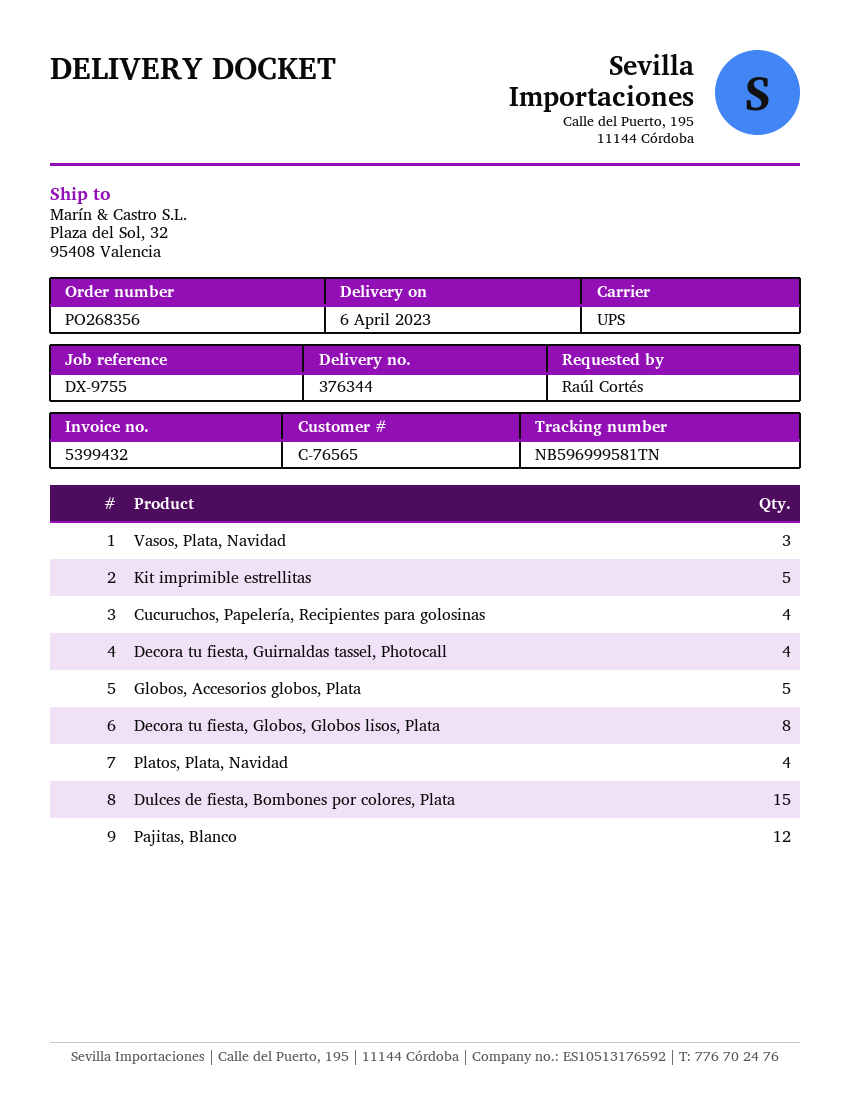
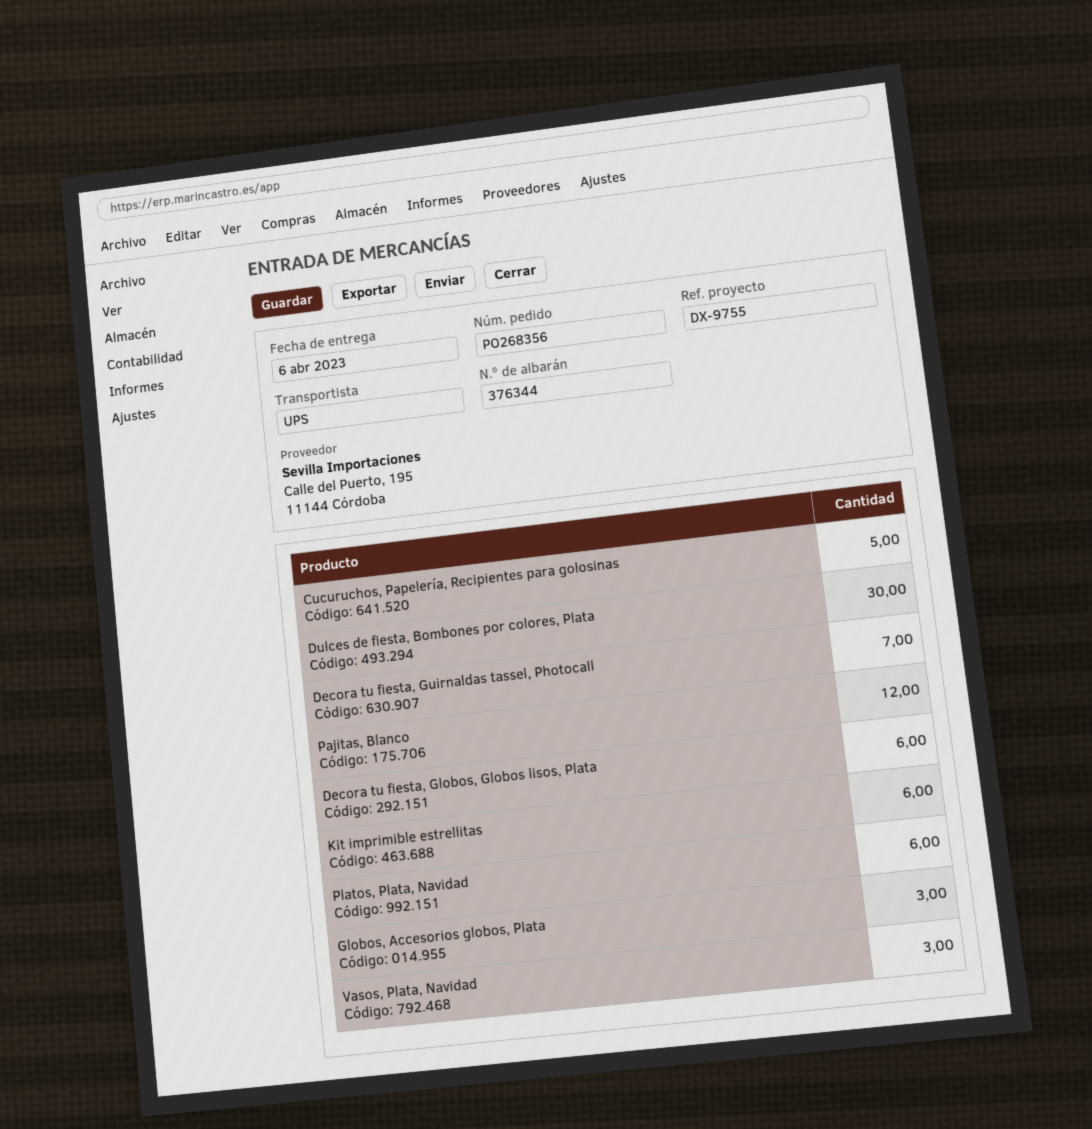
Kit imprimible estrellitas: 5 -> 6
Cucuruchos, Papelería, Recipientes para golosinas: 4 -> 5
Decora tu fiesta, Guirnaldas tassel, Photocall: 4 -> 7
Globos, Accesorios globos, Plata: 5 -> 3
Decora tu fiesta, Globos, Globos lisos, Plata: 8 -> 6
Platos, Plata, Navidad: 4 -> 6
Dulces de fiesta, Bombones por colores, Plata: 15 -> 30

